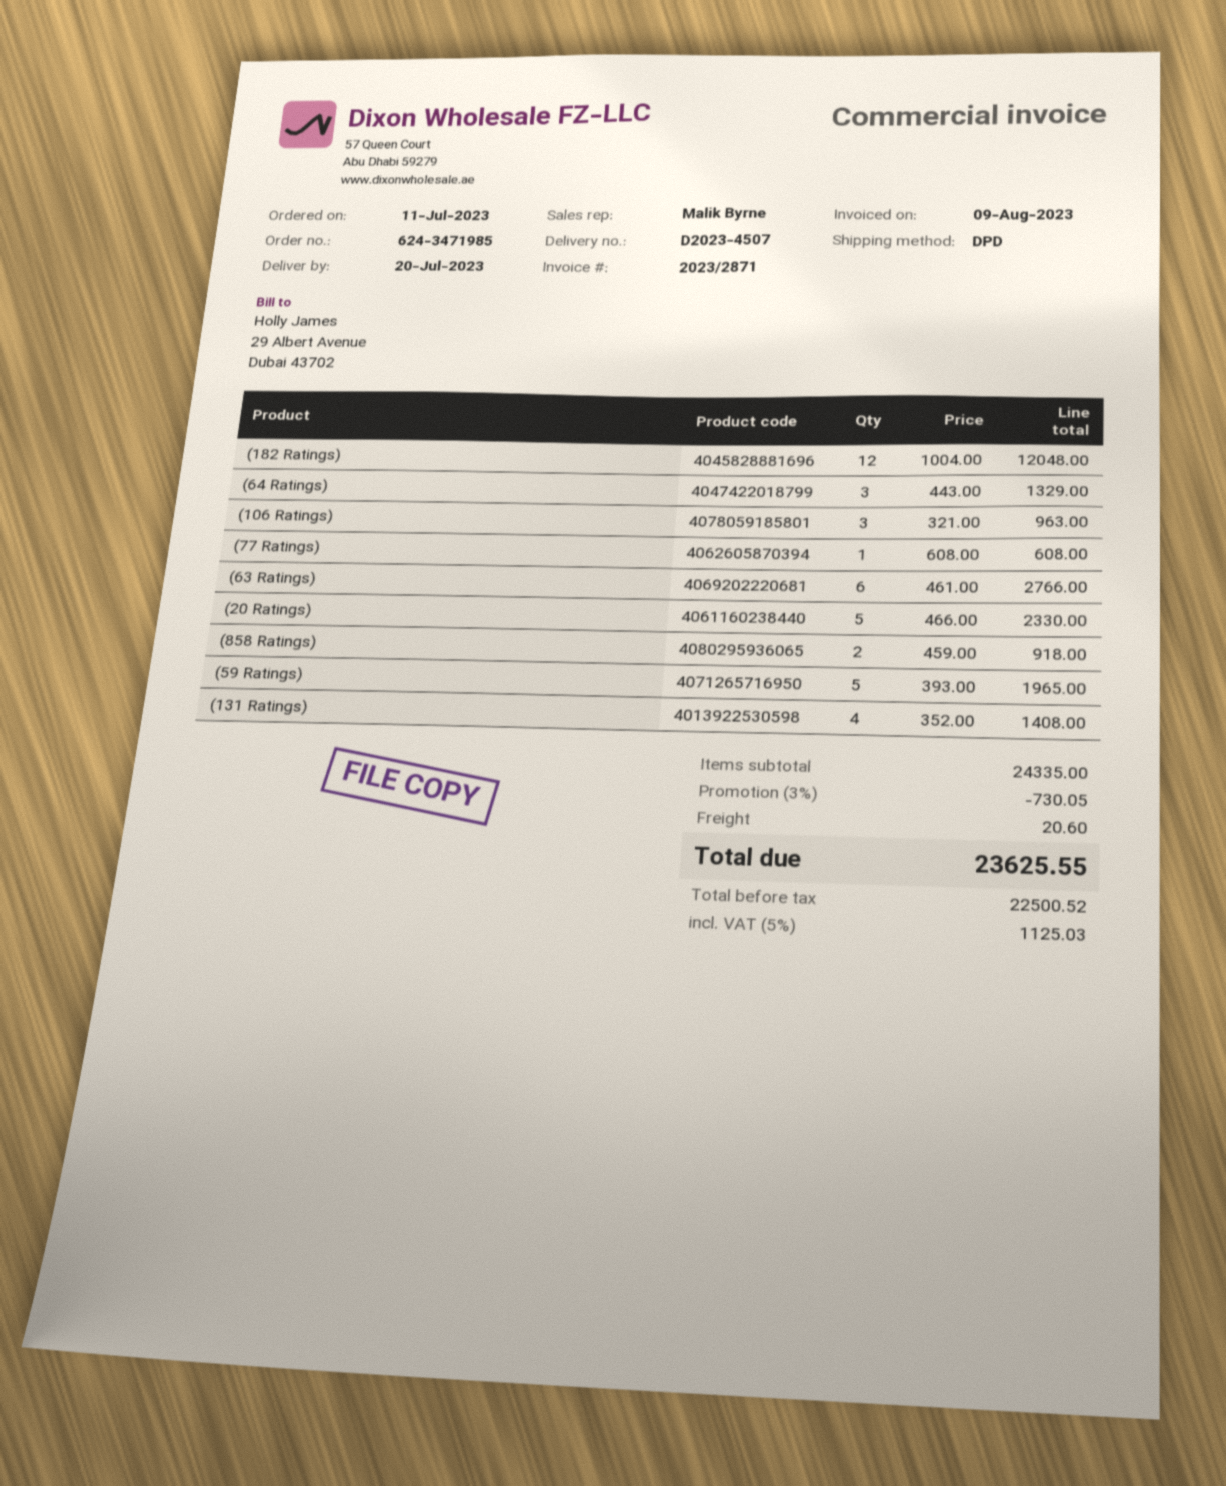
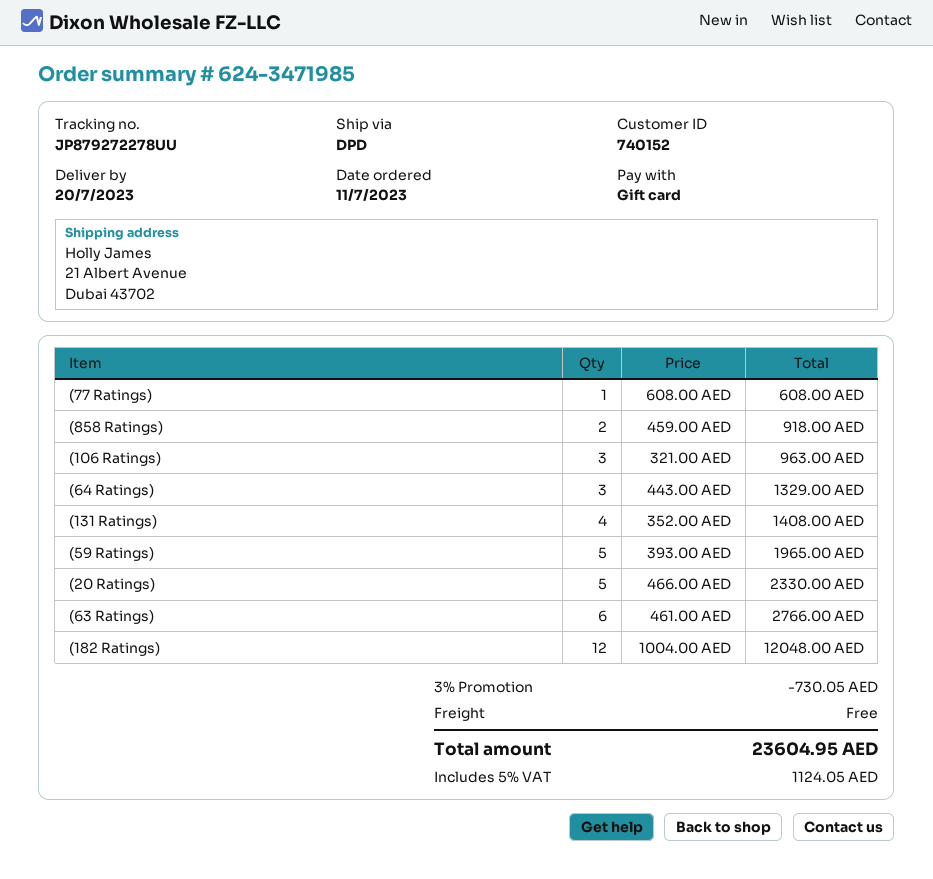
shipping: 20.60 -> 0.00
tax: 5% = 1125.03 -> 5% = 1124.05
total: 23625.55 -> 23604.95

